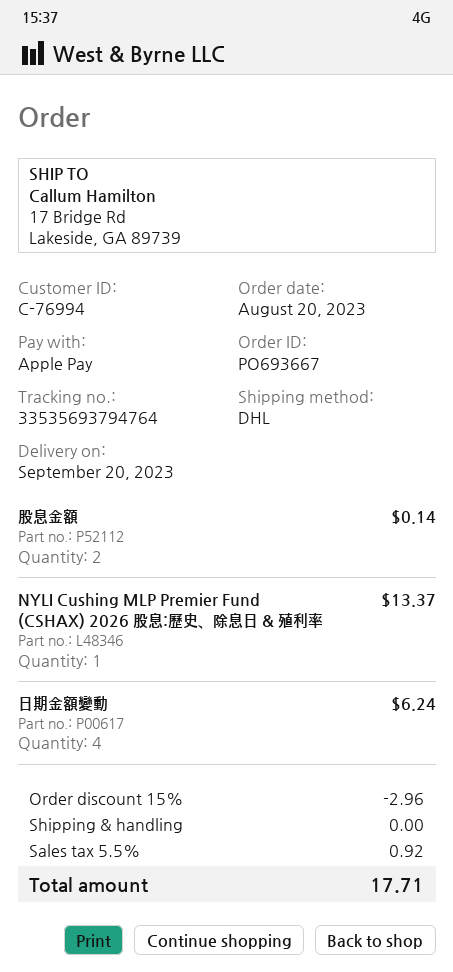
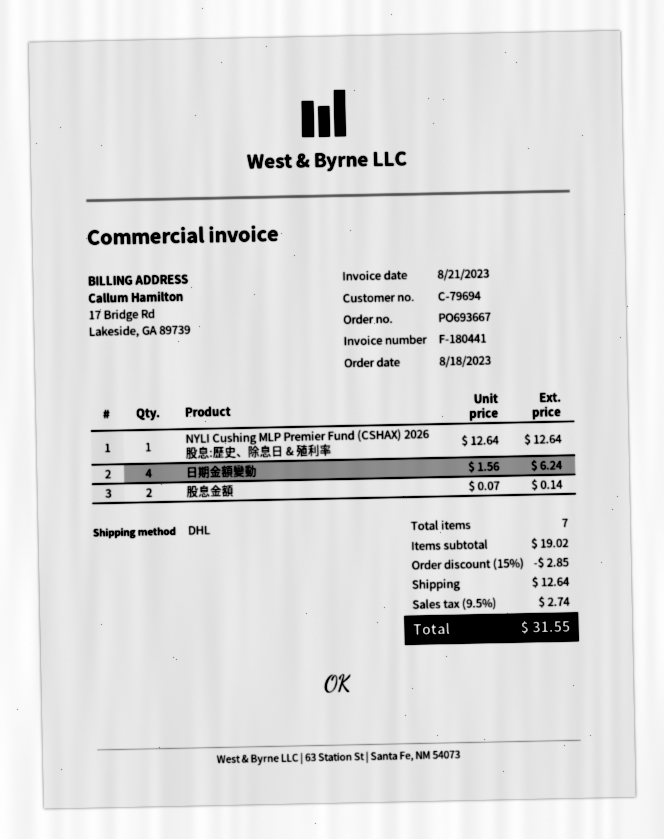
order date: 2023-08-20 -> 2023-08-18
customer number: C-76994 -> C-79694
NYLI Cushing MLP Premier Fund (CSHAX) 2026 股息:歷史、除息日 & 殖利率: 1 for 13.37 -> 1 for 12.64
discount: 15% = 2.96 -> 15% = 2.85
shipping: 0.00 -> 12.64
tax: 5.5% = 0.92 -> 9.5% = 2.74
total: 17.71 -> 31.55

